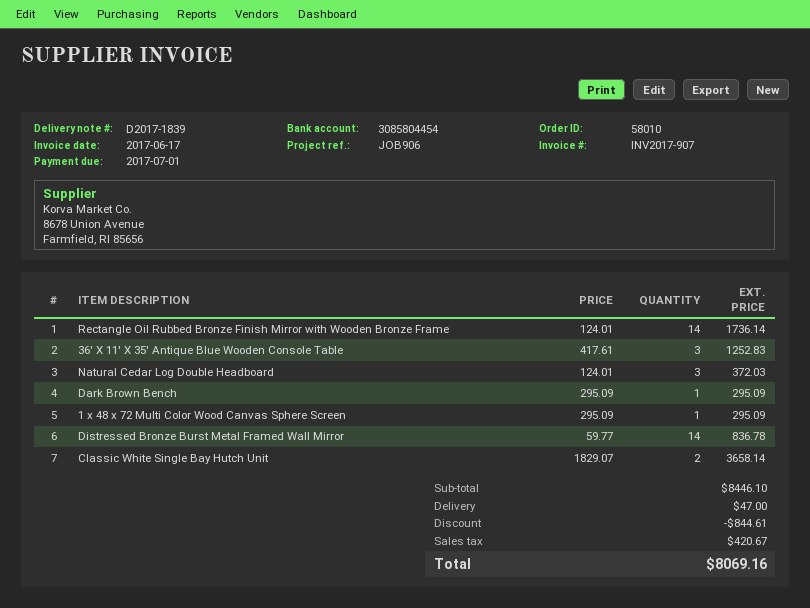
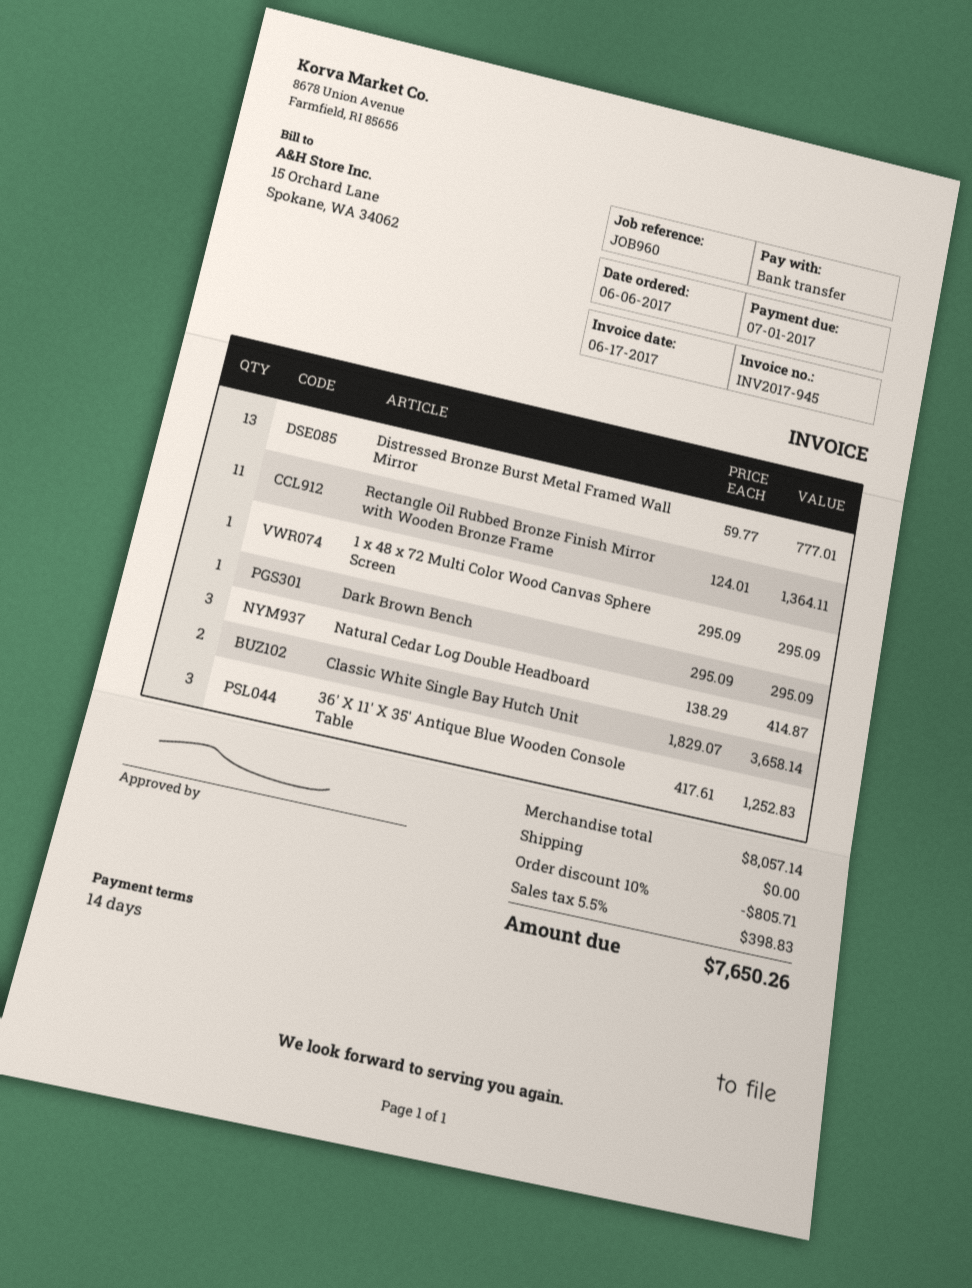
invoice number: INV2017-907 -> INV2017-945
reference: JOB906 -> JOB960
Rectangle Oil Rubbed Bronze Finish Mirror with Wooden Bronze Frame: 14 x 124.01 = 1736.14 -> 11 x 124.01 = 1364.11
Natural Cedar Log Double Headboard: 3 x 124.01 = 372.03 -> 3 x 138.29 = 414.87
Distressed Bronze Burst Metal Framed Wall Mirror: 14 x 59.77 = 836.78 -> 13 x 59.77 = 777.01
subtotal: 8446.10 -> 8057.14
discount: 844.61 -> 805.71
shipping: 47.00 -> 0.00
tax: 420.67 -> 398.83
total: 8069.16 -> 7650.26

